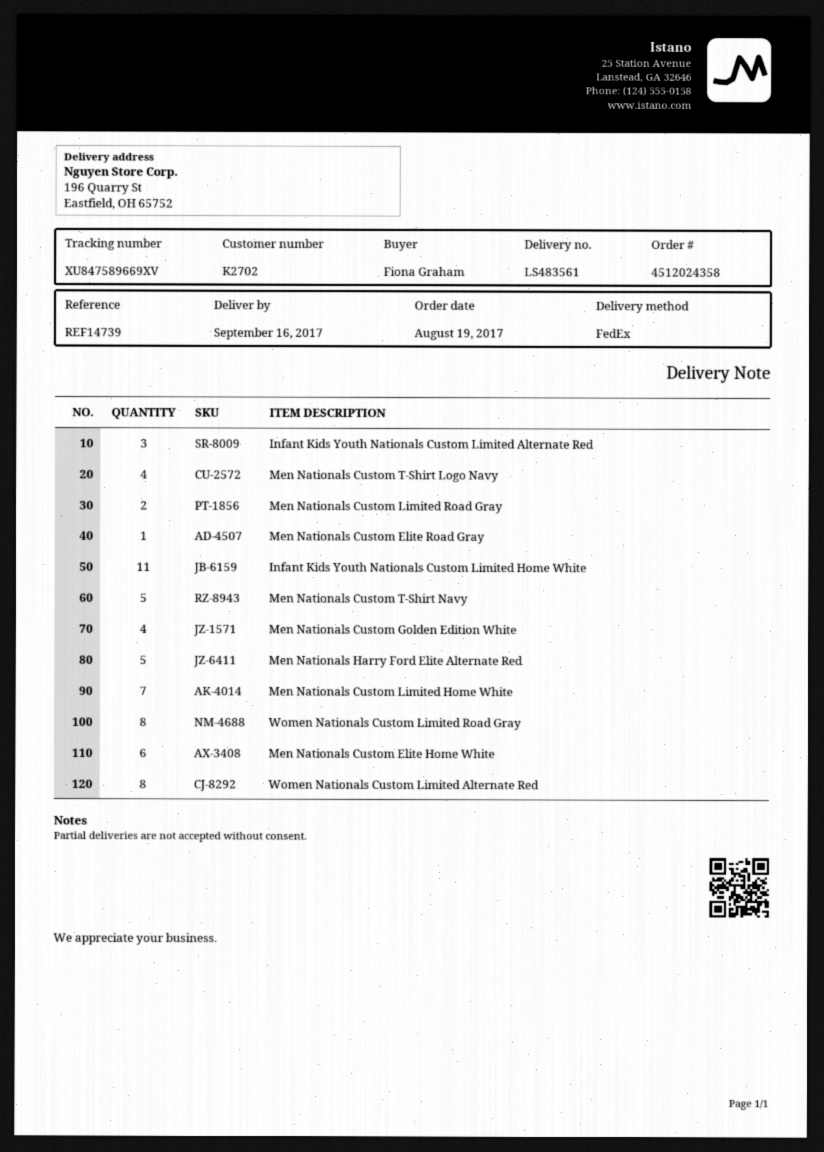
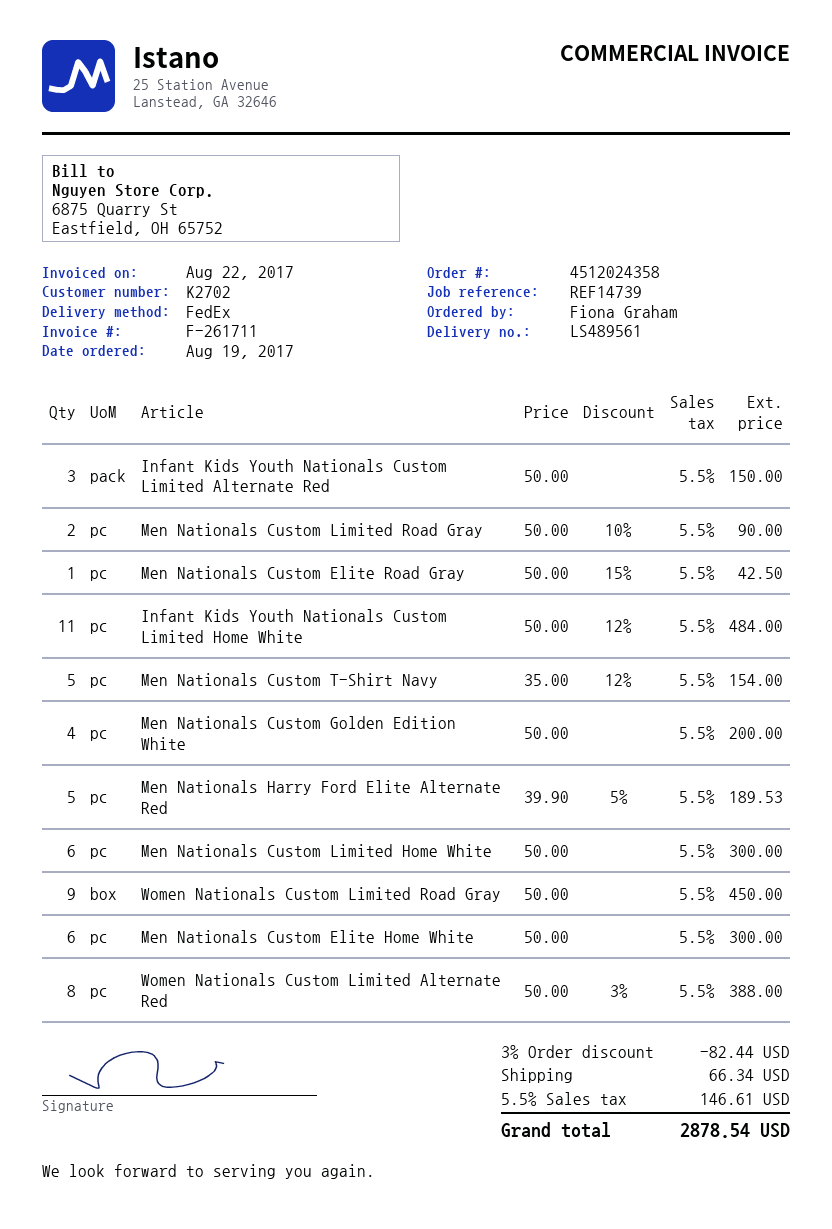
delivery note number: LS483561 -> LS489561
Men Nationals Custom T-Shirt Logo Navy: 4 -> none
Men Nationals Custom Limited Home White: 7 -> 6
Women Nationals Custom Limited Road Gray: 8 -> 9

